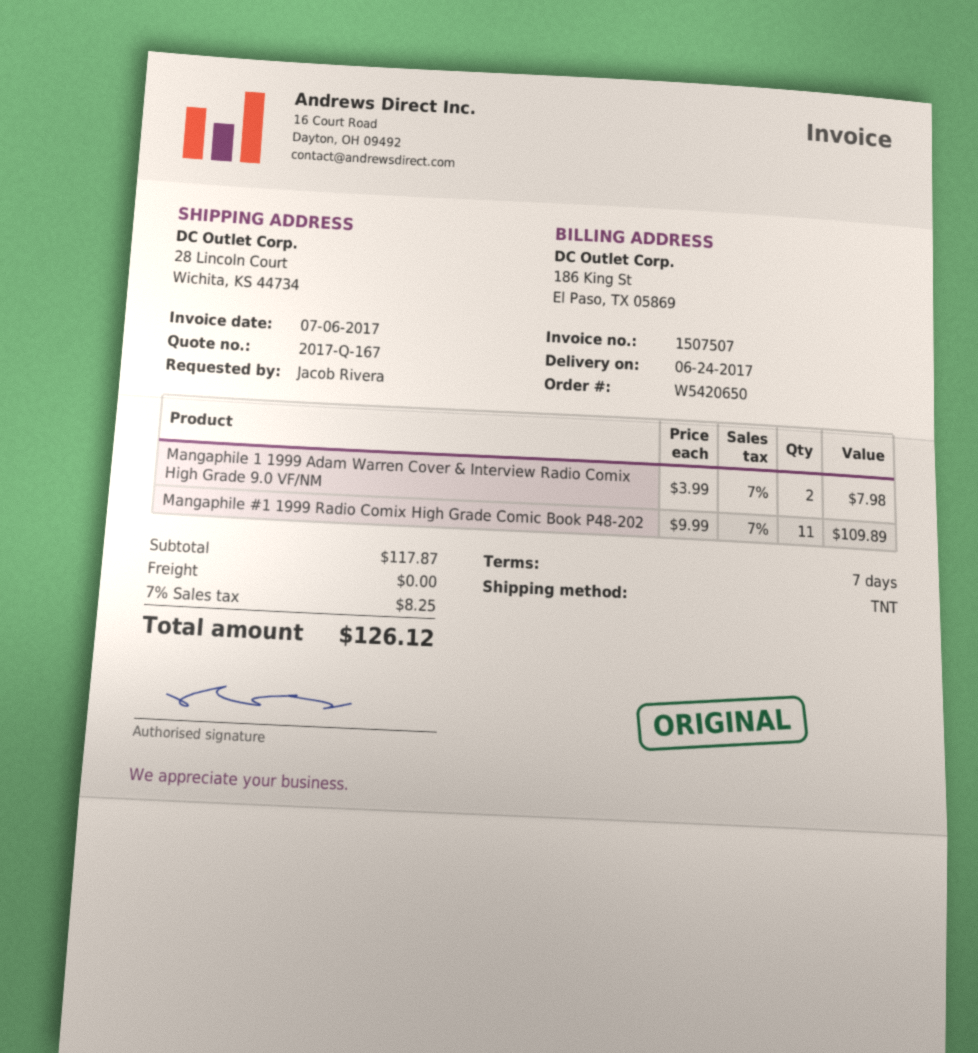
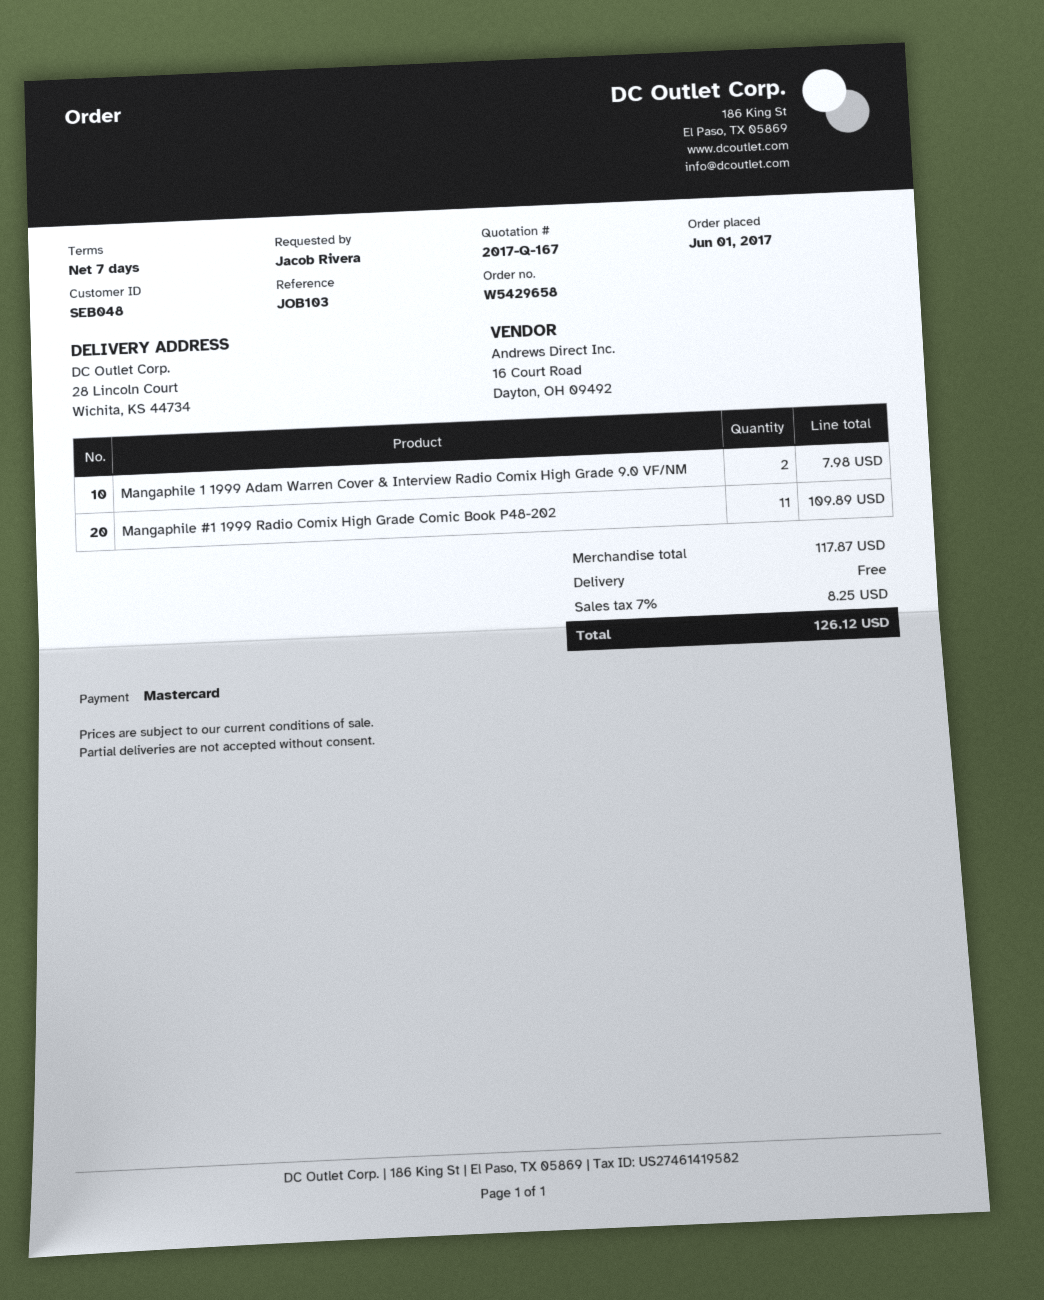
order number: W5420650 -> W5429658

